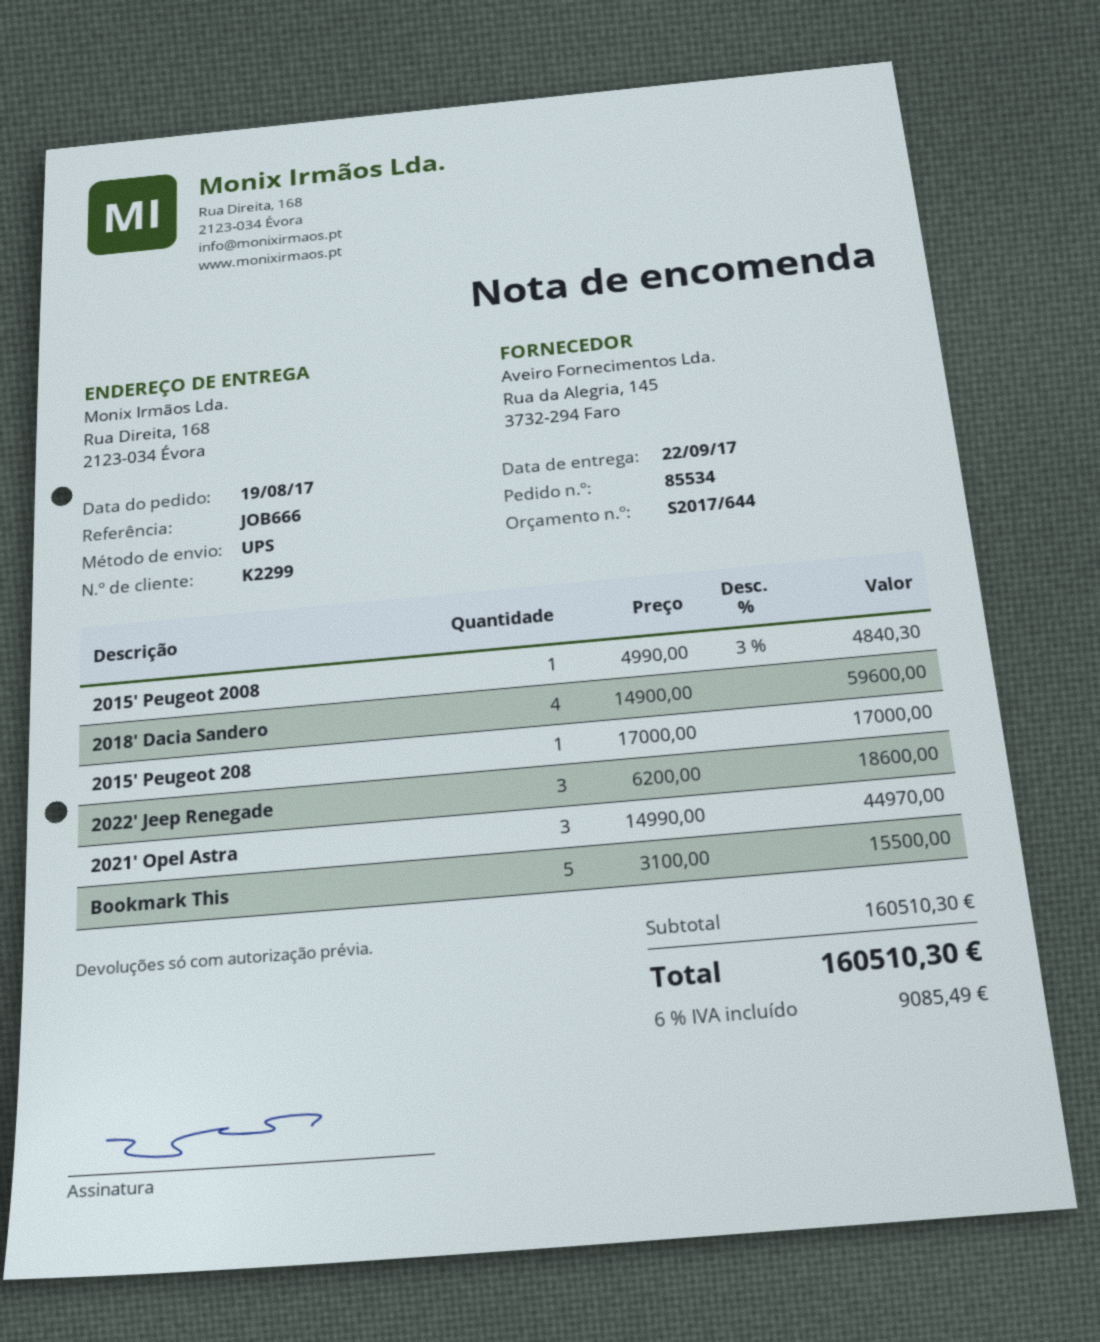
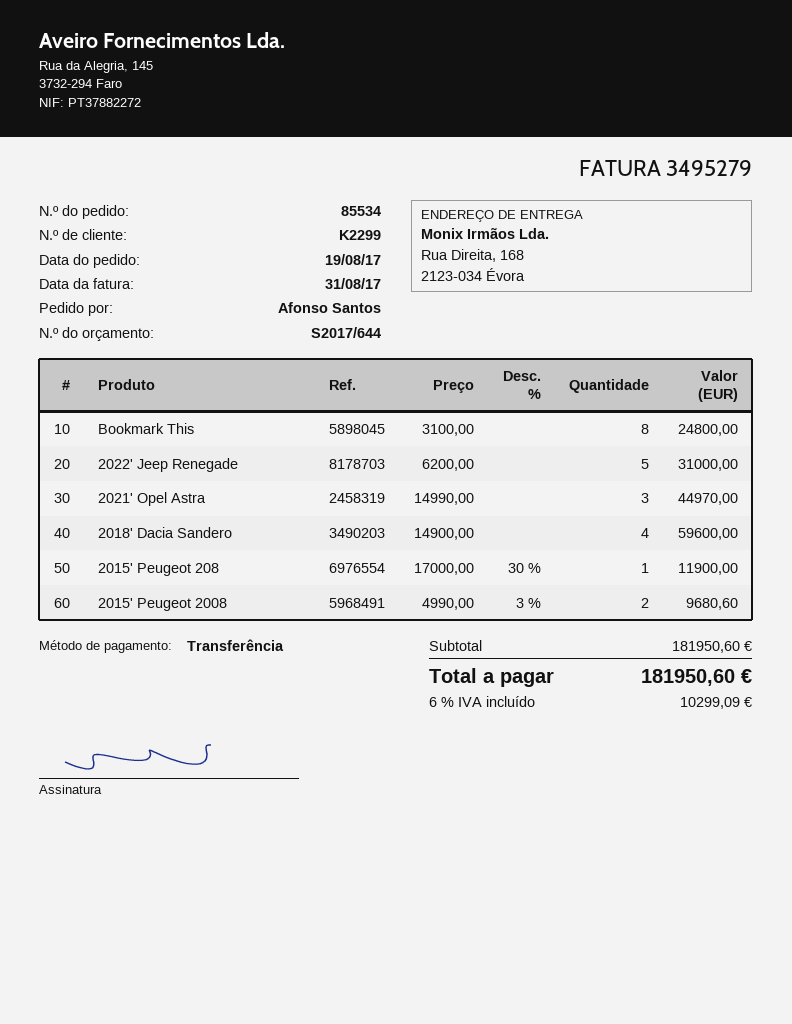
2015' Peugeot 2008: 1 x 4990.00 - 3% = 4840.30 -> 2 x 4990.00 - 3% = 9680.60
2015' Peugeot 208: 1 x 17000.00 = 17000.00 -> 1 x 17000.00 - 30% = 11900.00
2022' Jeep Renegade: 3 x 6200.00 = 18600.00 -> 5 x 6200.00 = 31000.00
Bookmark This: 5 x 3100.00 = 15500.00 -> 8 x 3100.00 = 24800.00
subtotal: 160510.30 -> 181950.60
tax: 6% = 9085.49 -> 6% = 10299.09
total: 160510.30 -> 181950.60

